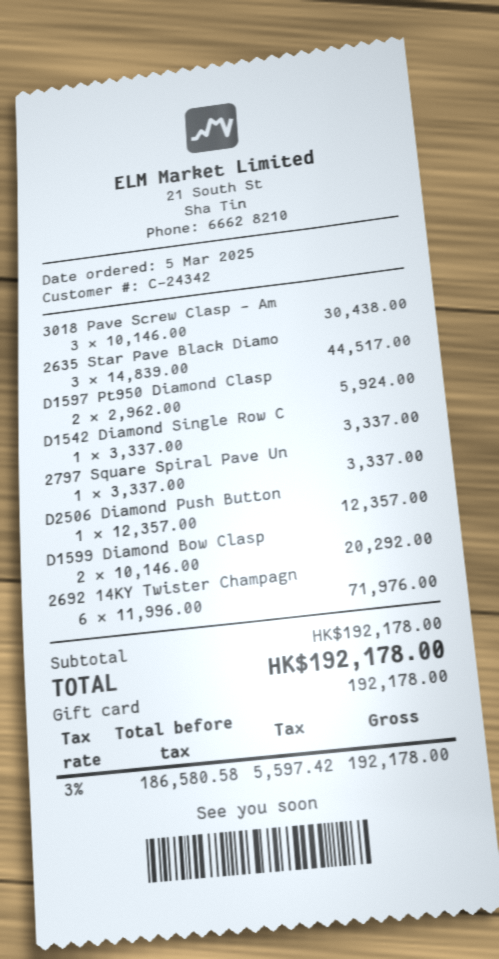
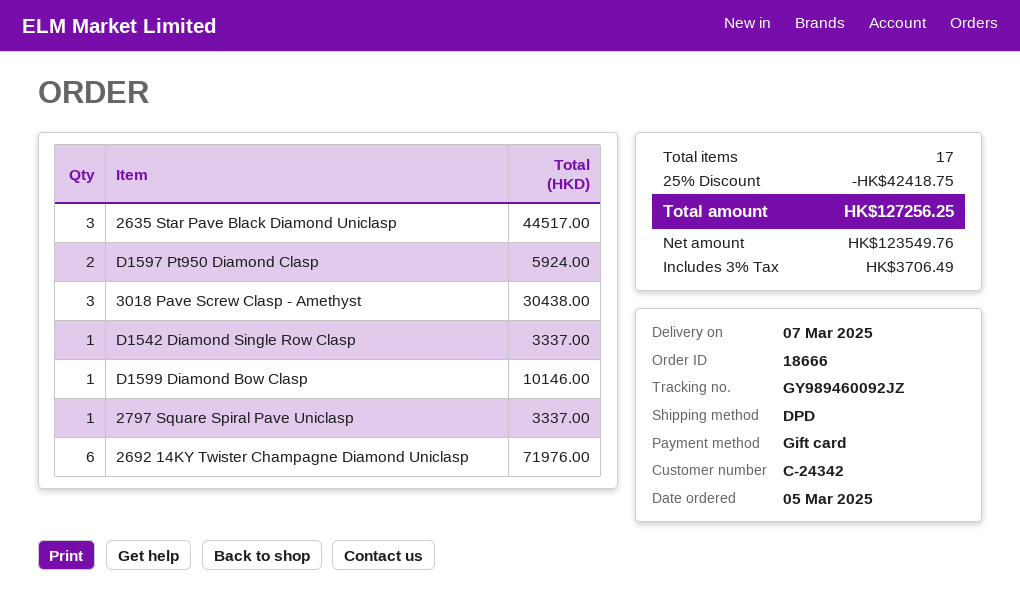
D2506 Diamond Push Button: 1 for 12357.00 -> none
D1599 Diamond Bow Clasp: 2 for 20292.00 -> 1 for 10146.00
discount: none -> 25% = 42418.75
net: 186580.58 -> 123549.76
tax: 3% = 5597.42 -> 3% = 3706.49
total: 192178.00 -> 127256.25

